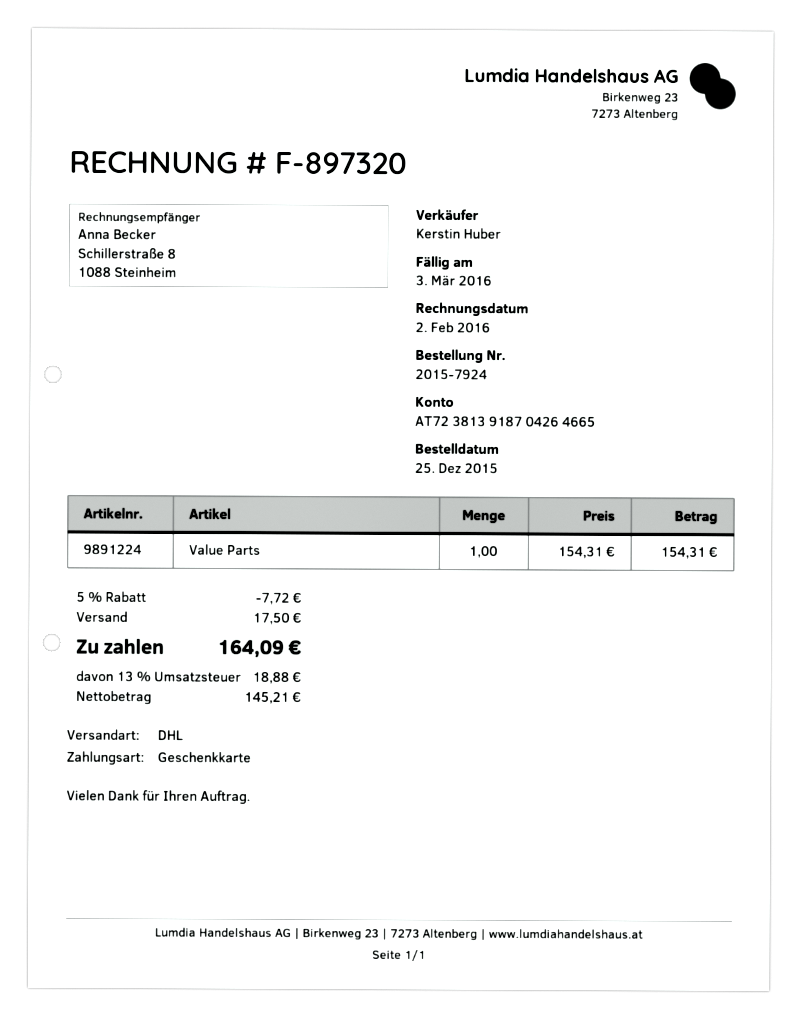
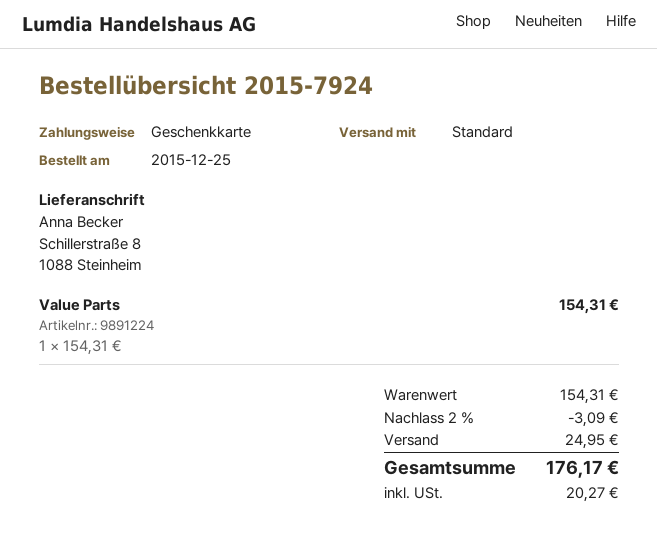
shipping method: DHL -> standard
discount: 5% = 7.72 -> 2% = 3.09
shipping: 17.50 -> 24.95
tax: 18.88 -> 20.27
total: 164.09 -> 176.17

